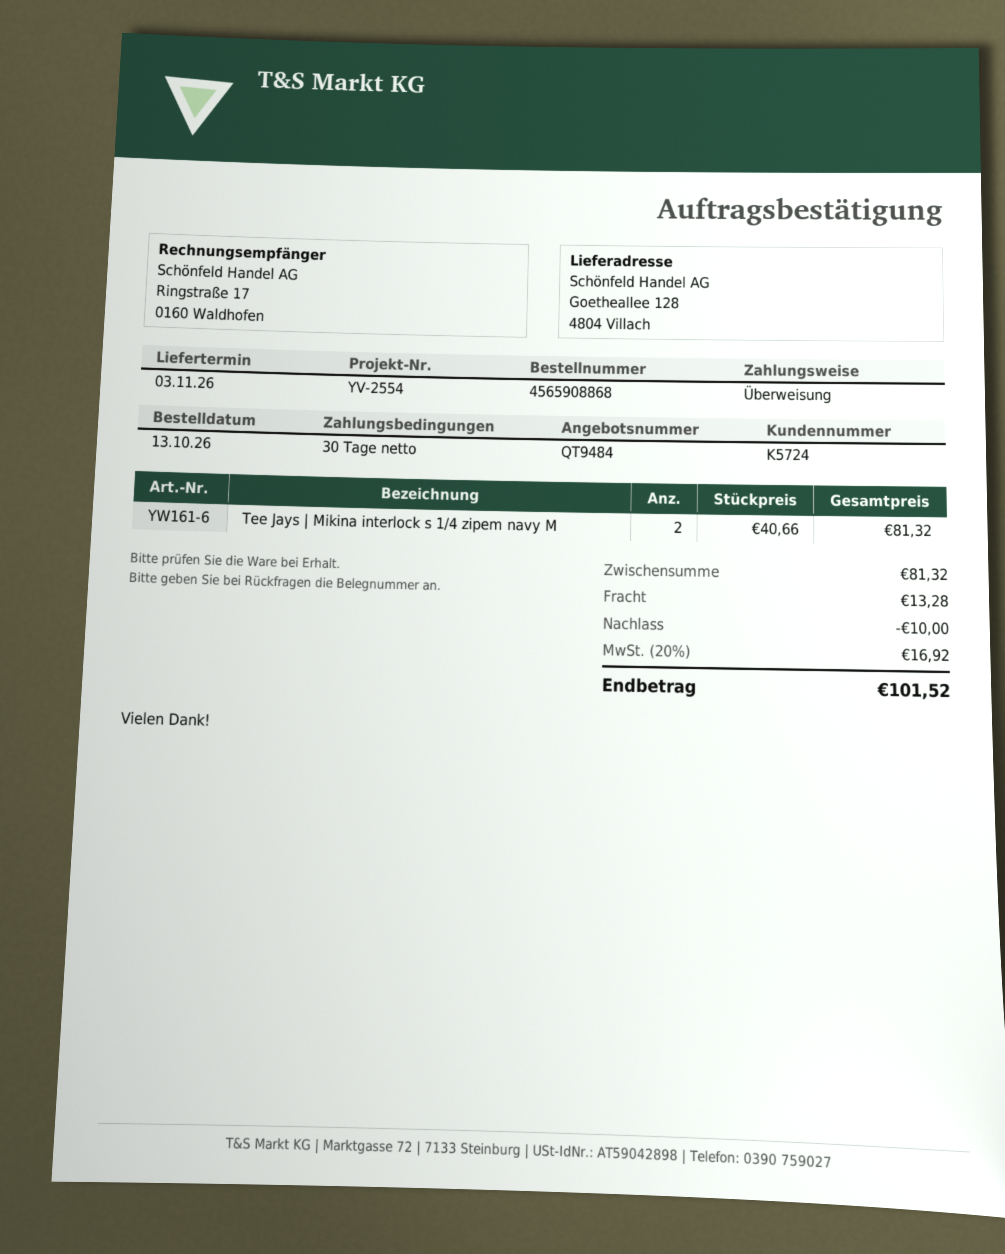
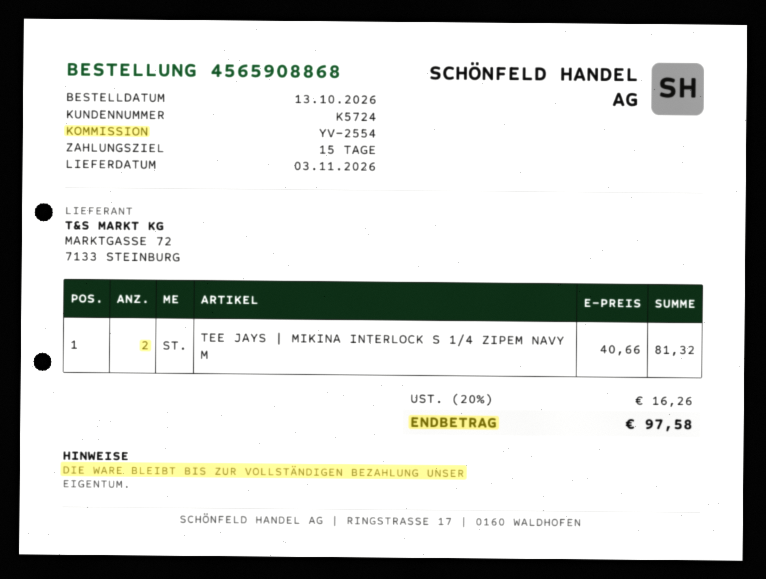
payment terms: 30 days -> 15 days
discount: 10.00 -> none
shipping: 13.28 -> none
tax: 20% = 16.92 -> 20% = 16.26
total: 101.52 -> 97.58

